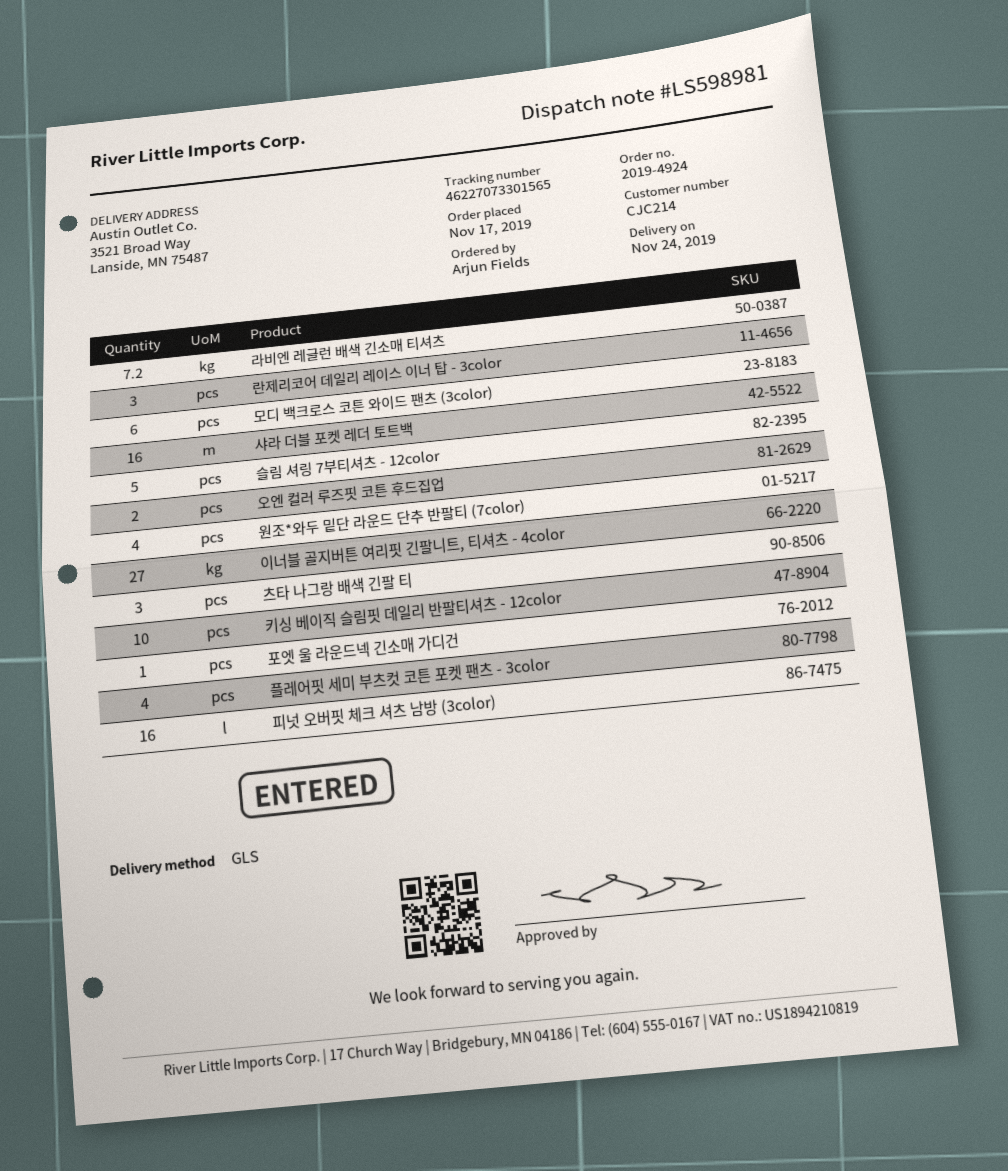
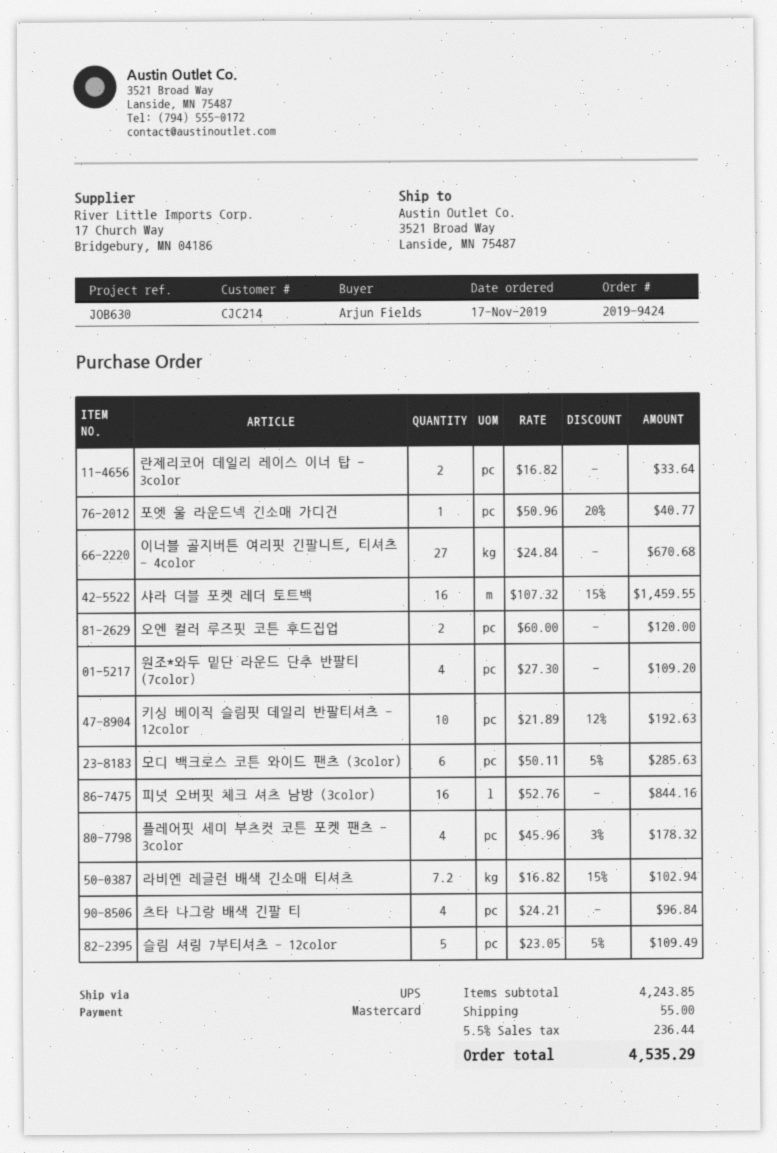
order number: 2019-4924 -> 2019-9424
shipping method: GLS -> UPS
란제리코어 데일리 레이스 이너 탑 - 3color: 3 -> 2
츠타 나그랑 배색 긴팔 티: 3 -> 4

